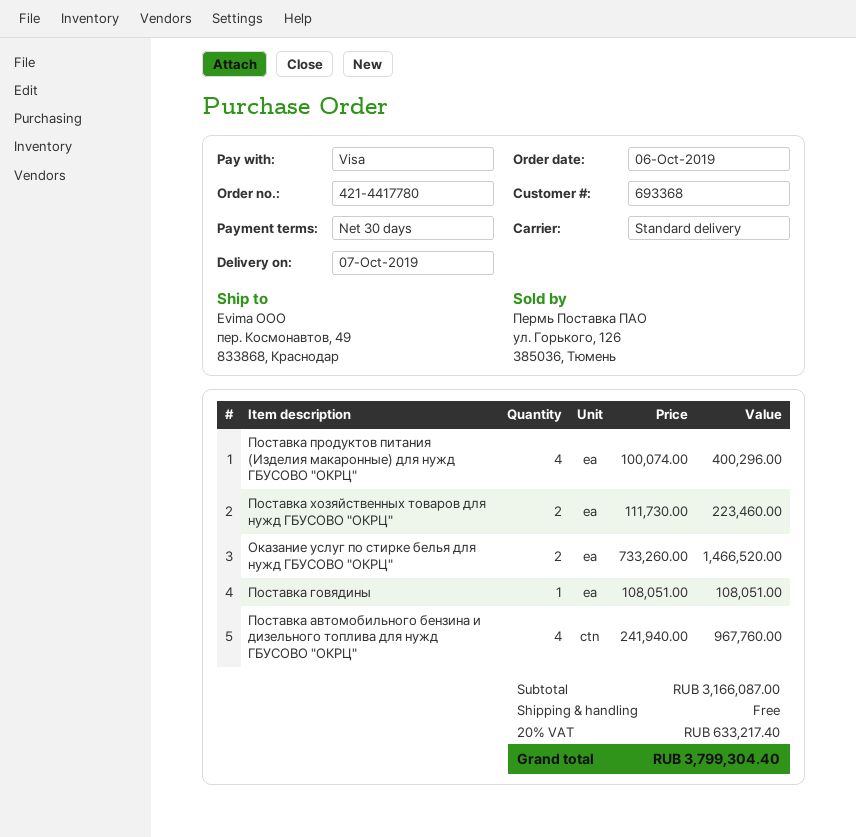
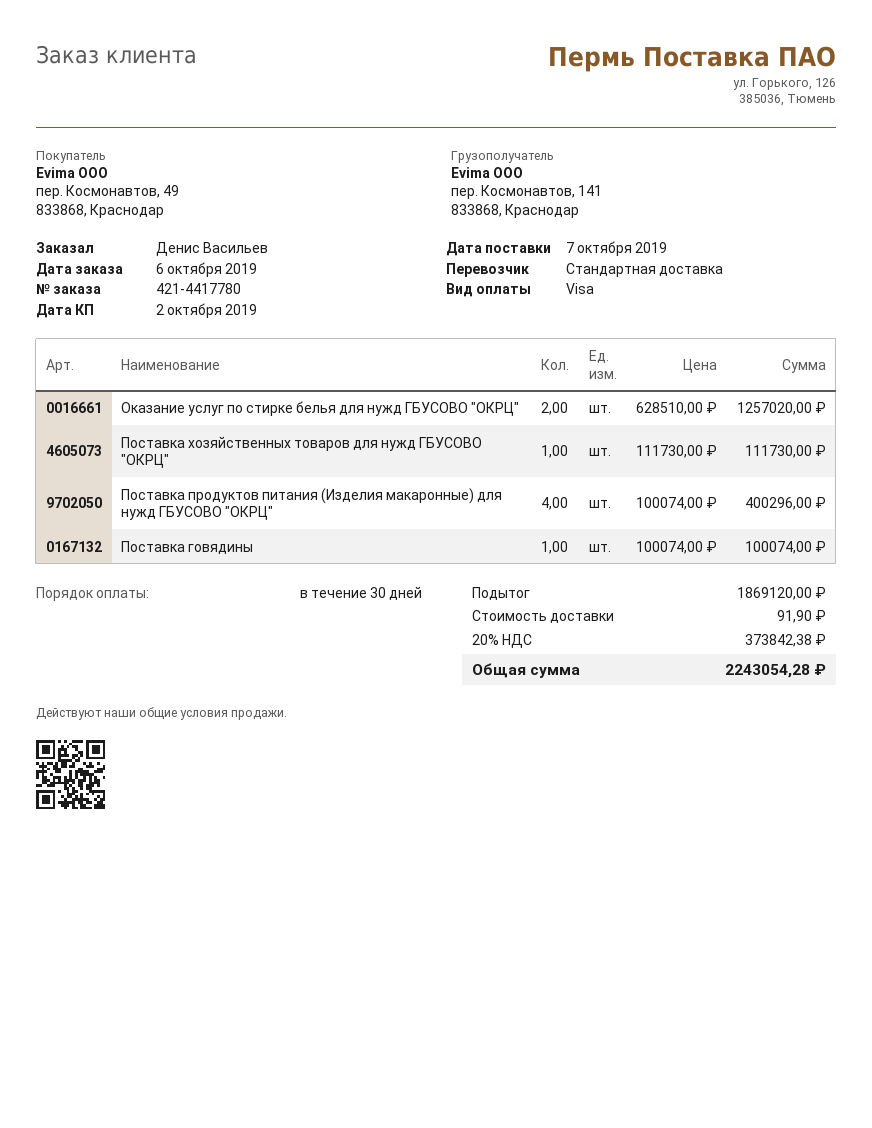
ship to: пер. Космонавтов, 49, 833868, Краснодар -> пер. Космонавтов, 141, 833868, Краснодар
Поставка хозяйственных товаров для нужд ГБУСОВО "ОКРЦ": 2 x 111730.00 = 223460.00 -> 1 x 111730.00 = 111730.00
Оказание услуг по стирке белья для нужд ГБУСОВО "ОКРЦ": 2 x 733260.00 = 1466520.00 -> 2 x 628510.00 = 1257020.00
Поставка говядины: 1 x 108051.00 = 108051.00 -> 1 x 100074.00 = 100074.00
Поставка автомобильного бензина и дизельного топлива для нужд ГБУСОВО "ОКРЦ": 4 x 241940.00 = 967760.00 -> none
subtotal: 3166087.00 -> 1869120.00
shipping: 0.00 -> 91.90
tax: 20% = 633217.40 -> 20% = 373842.38
total: 3799304.40 -> 2243054.28

